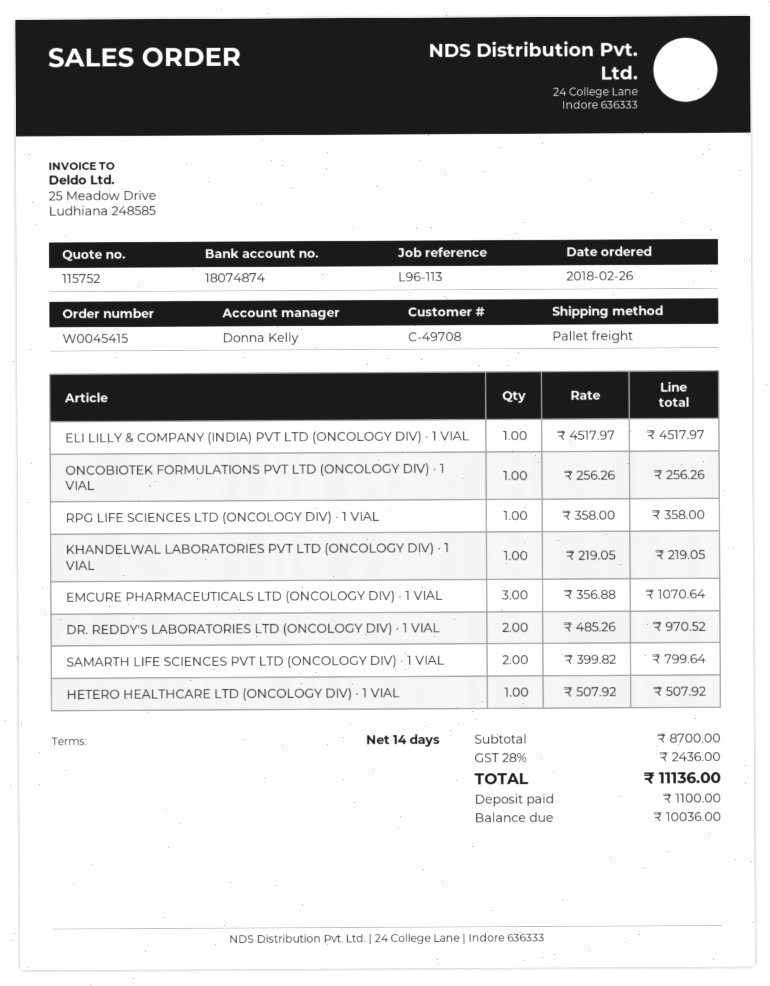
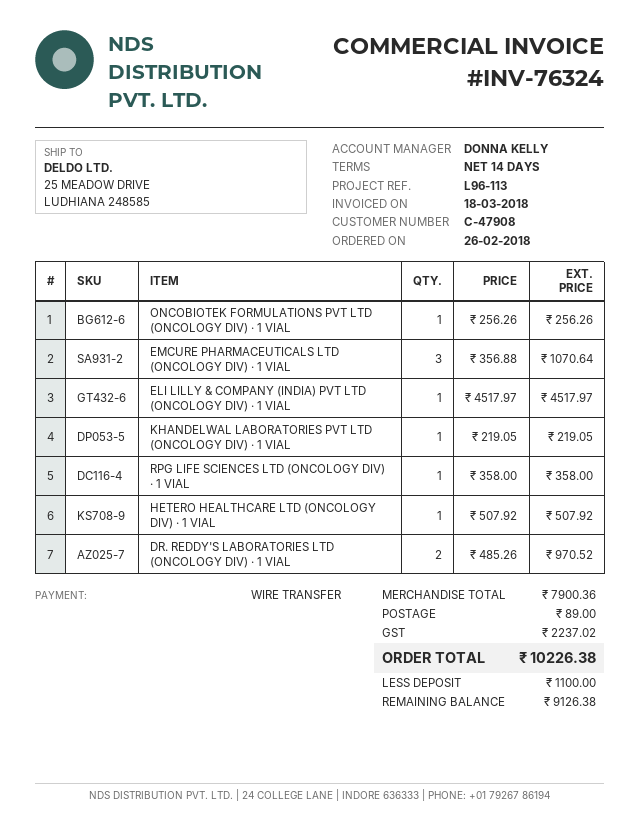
customer number: C-49708 -> C-47908
SAMARTH LIFE SCIENCES PVT LTD (ONCOLOGY DIV) · 1 VIAL: 2 x 399.82 = 799.64 -> none
subtotal: 8700.00 -> 7900.36
shipping: none -> 89.00
tax: 2436.00 -> 2237.02
total: 11136.00 -> 10226.38
balance: 10036.00 -> 9126.38

